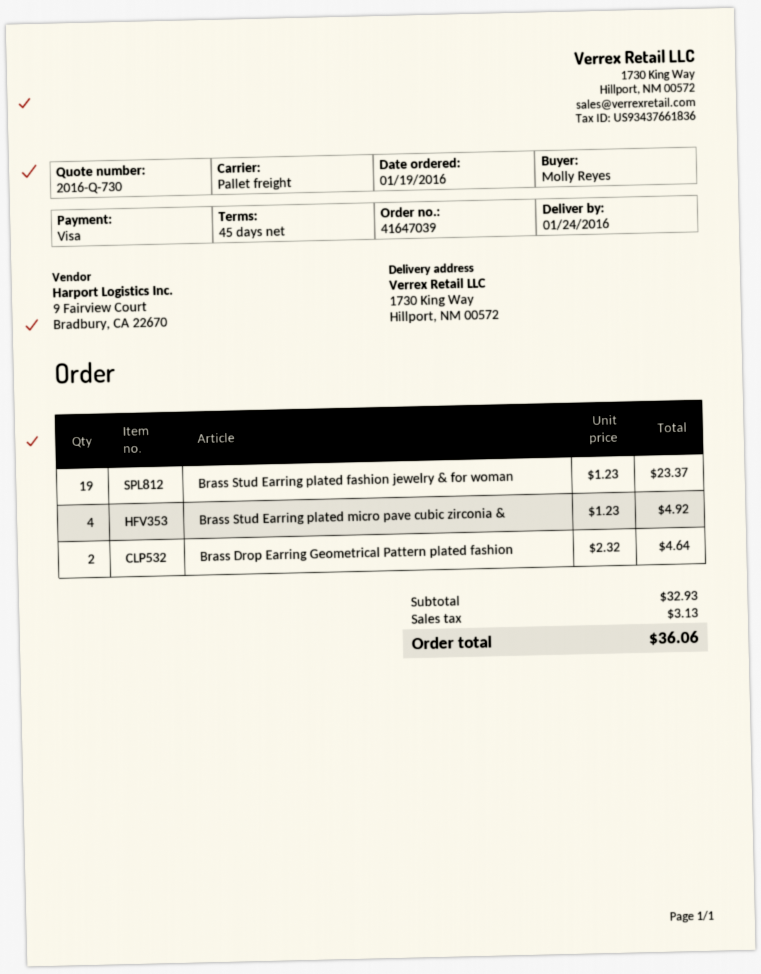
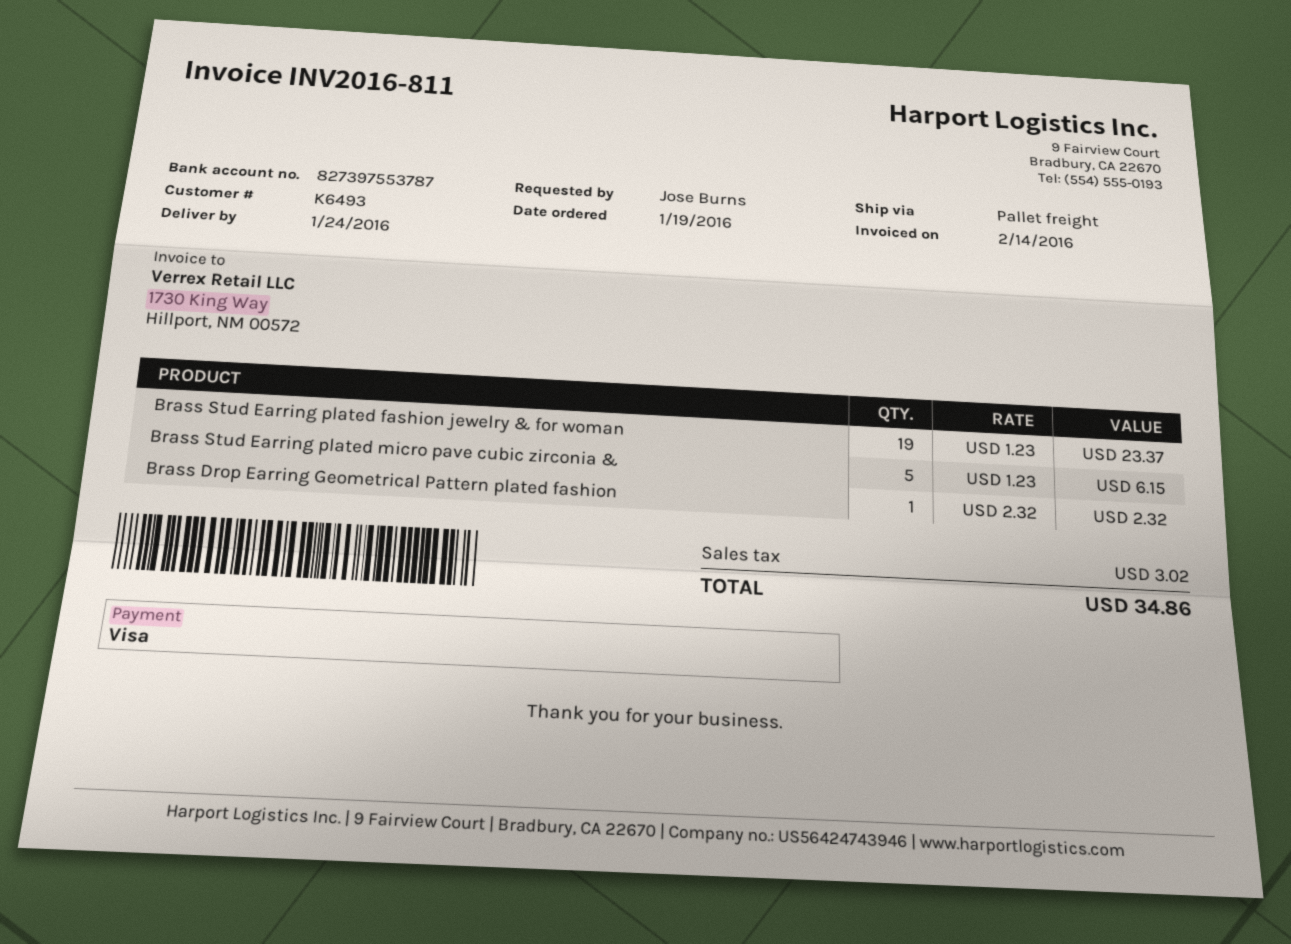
ordered by: Molly Reyes -> Jose Burns
Brass Stud Earring plated micro pave cubic zirconia &: 4 x 1.23 = 4.92 -> 5 x 1.23 = 6.15
Brass Drop Earring Geometrical Pattern plated fashion: 2 x 2.32 = 4.64 -> 1 x 2.32 = 2.32
tax: 3.13 -> 3.02
total: 36.06 -> 34.86

